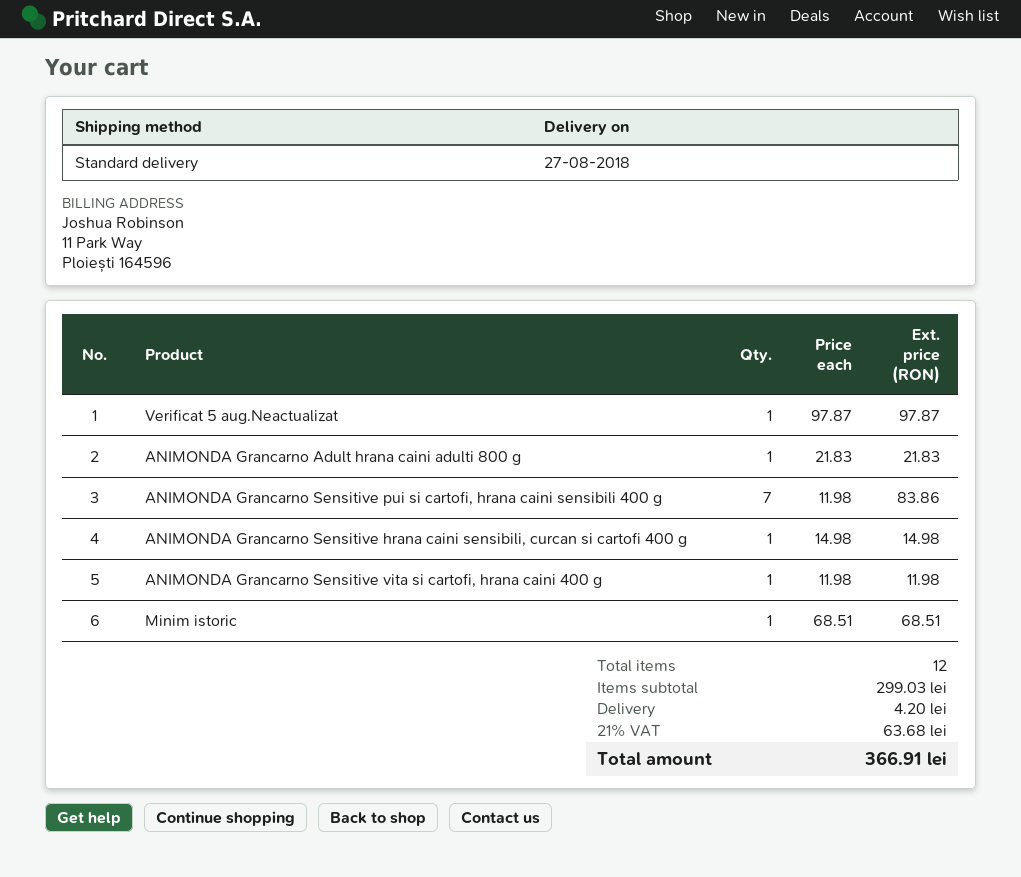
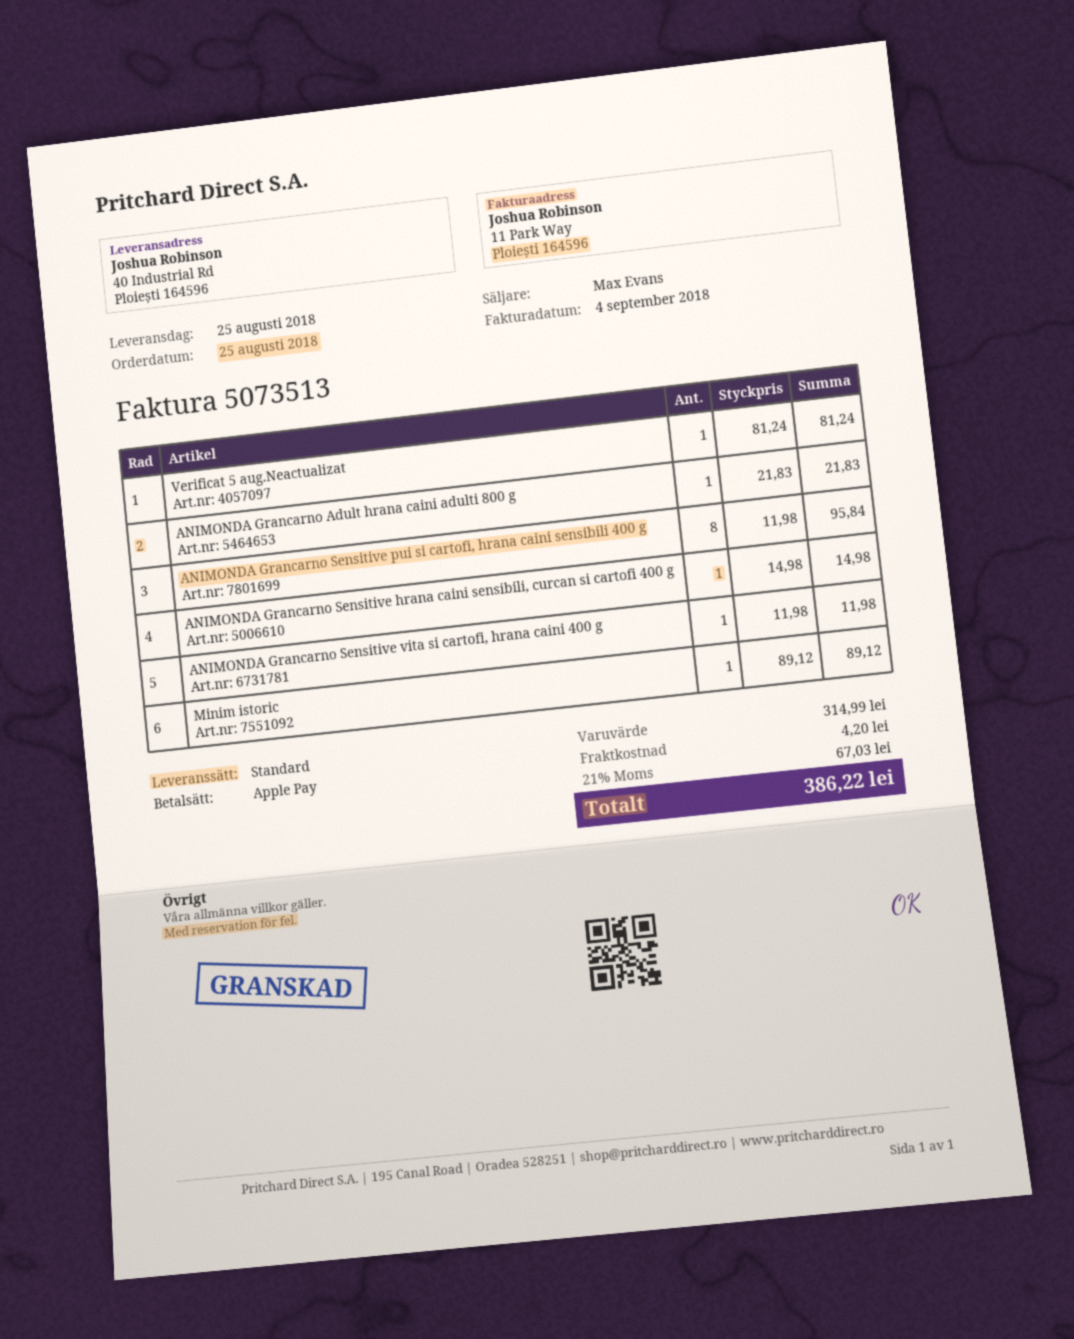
delivery date: 2018-08-27 -> 2018-08-25
Verificat 5 aug.Neactualizat: 1 x 97.87 = 97.87 -> 1 x 81.24 = 81.24
ANIMONDA Grancarno Sensitive pui si cartofi, hrana caini sensibili 400 g: 7 x 11.98 = 83.86 -> 8 x 11.98 = 95.84
Minim istoric: 1 x 68.51 = 68.51 -> 1 x 89.12 = 89.12
subtotal: 299.03 -> 314.99
tax: 21% = 63.68 -> 21% = 67.03
total: 366.91 -> 386.22

